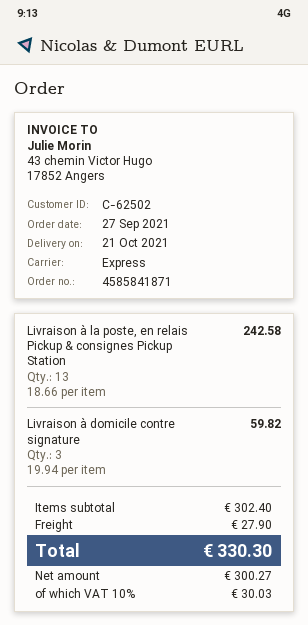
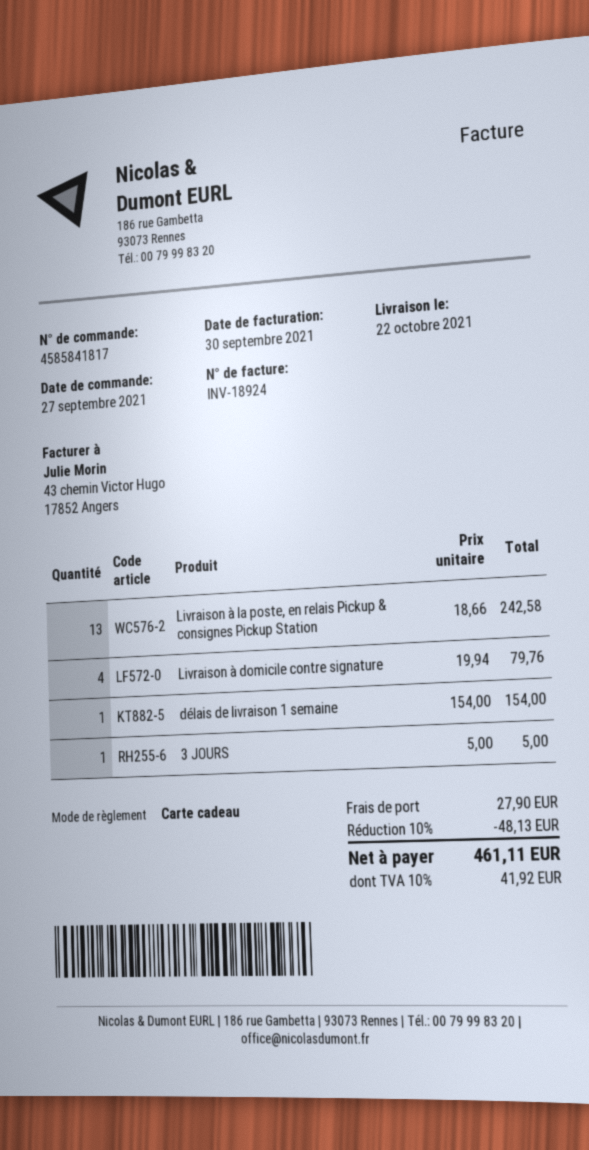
order number: 4585841871 -> 4585841817
delivery date: 2021-10-21 -> 2021-10-22
Livraison à domicile contre signature: 3 x 19.94 = 59.82 -> 4 x 19.94 = 79.76
délais de livraison 1 semaine: none -> 1 x 154.00 = 154.00
3 JOURS: none -> 1 x 5.00 = 5.00
discount: none -> 10% = 48.13
tax: 10% = 30.03 -> 10% = 41.92
total: 330.30 -> 461.11

